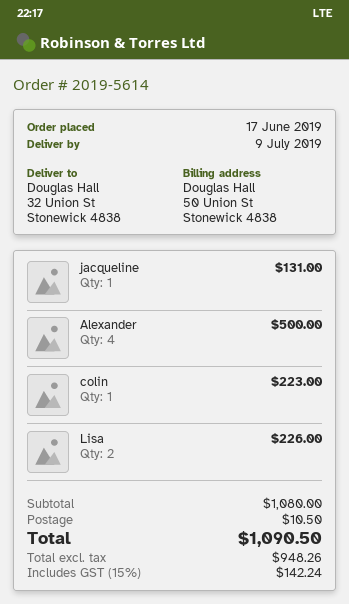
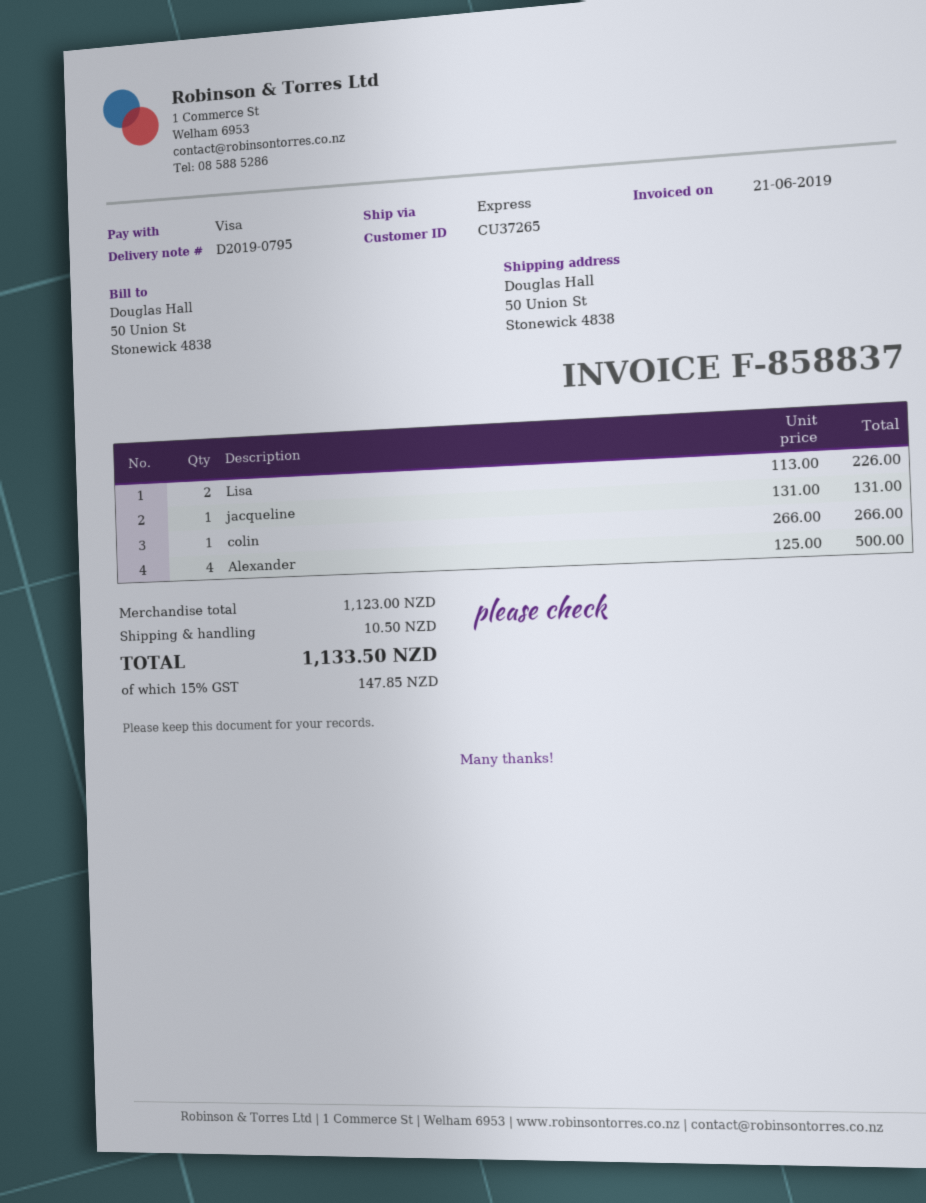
ship to: 32 Union St, Stonewick 4838 -> 50 Union St, Stonewick 4838
colin: 1 for 223.00 -> 1 for 266.00
subtotal: 1080.00 -> 1123.00
tax: 15% = 142.24 -> 15% = 147.85
total: 1090.50 -> 1133.50

